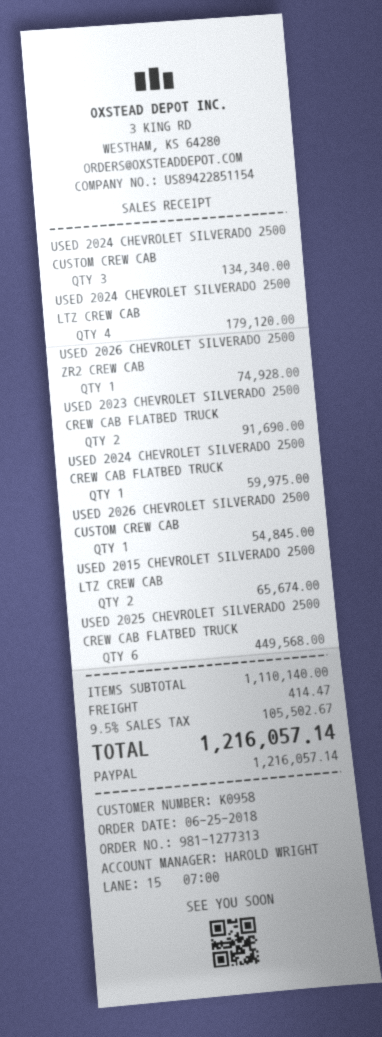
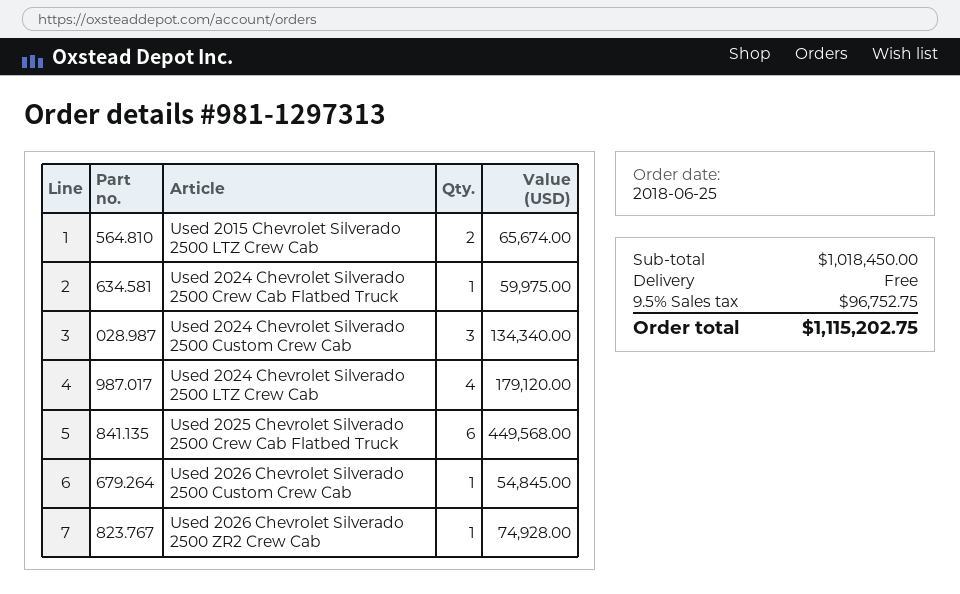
order number: 981-1277313 -> 981-1297313
USED 2023 CHEVROLET SILVERADO 2500 CREW CAB FLATBED TRUCK: 2 for 91690.00 -> none
subtotal: 1110140.00 -> 1018450.00
shipping: 414.47 -> 0.00
tax: 9.5% = 105502.67 -> 9.5% = 96752.75
total: 1216057.14 -> 1115202.75

